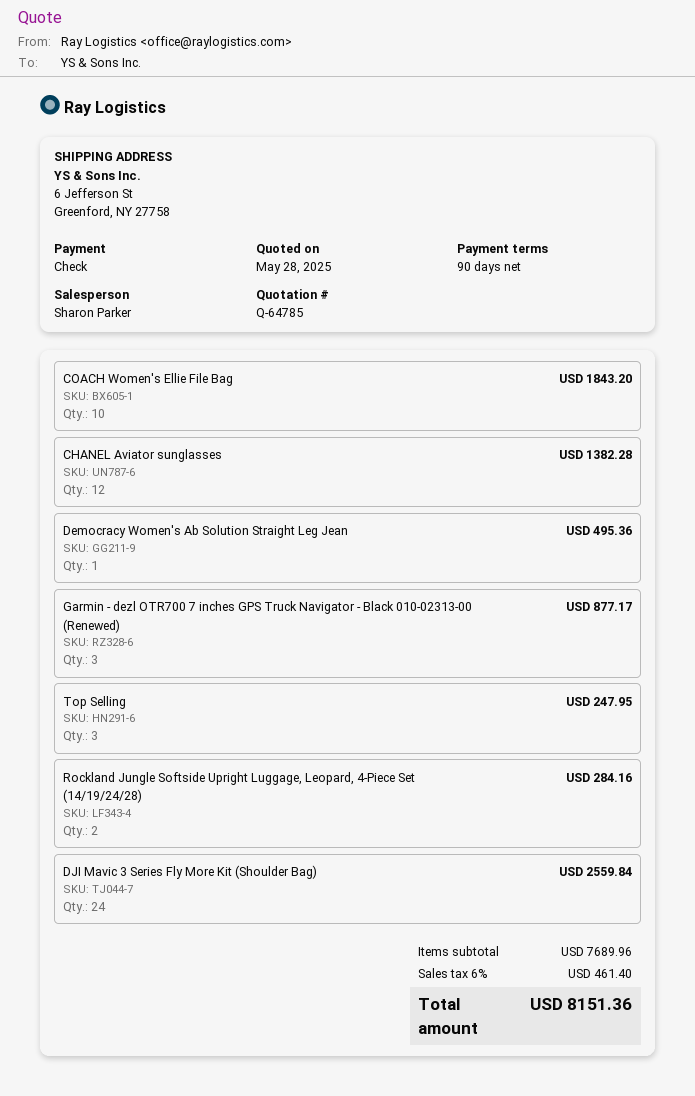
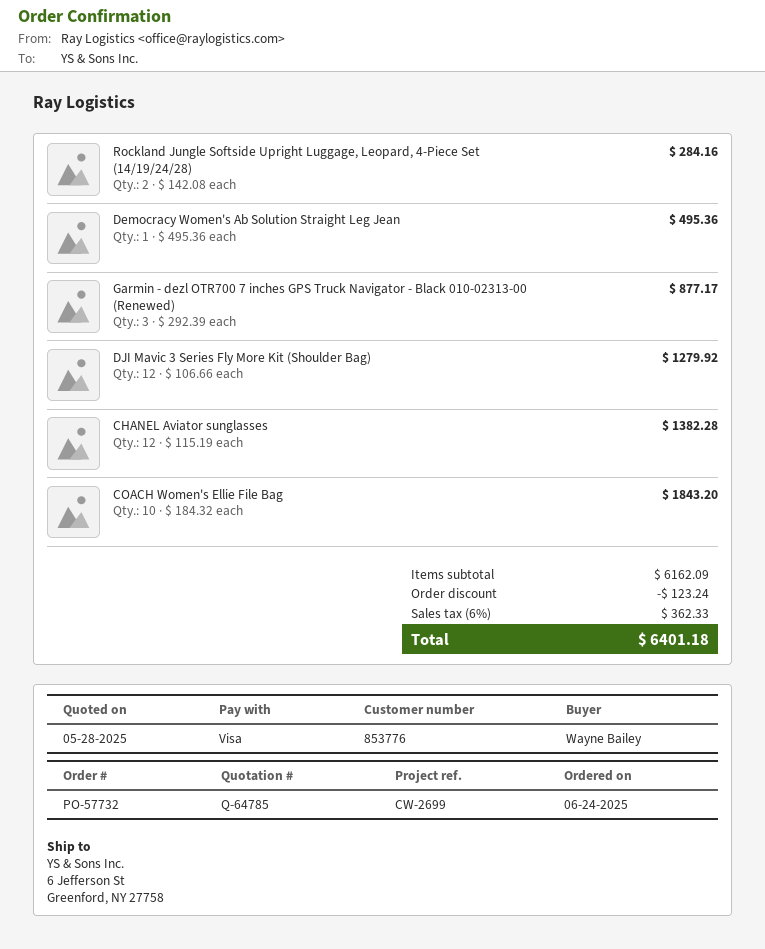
payment method: cheque -> Visa
Top Selling: 3 for 247.95 -> none
DJI Mavic 3 Series Fly More Kit (Shoulder Bag): 24 for 2559.84 -> 12 for 1279.92
subtotal: 7689.96 -> 6162.09
discount: none -> 123.24
tax: 6% = 461.40 -> 6% = 362.33
total: 8151.36 -> 6401.18

